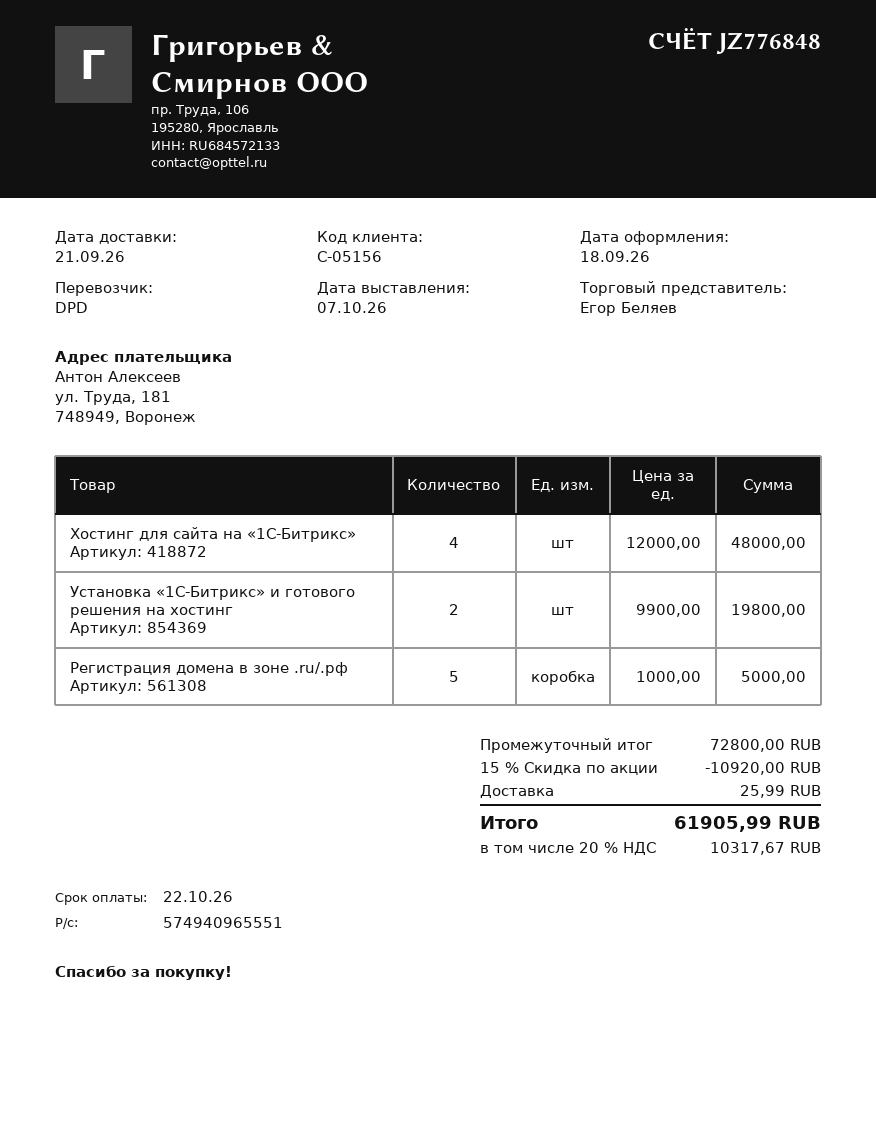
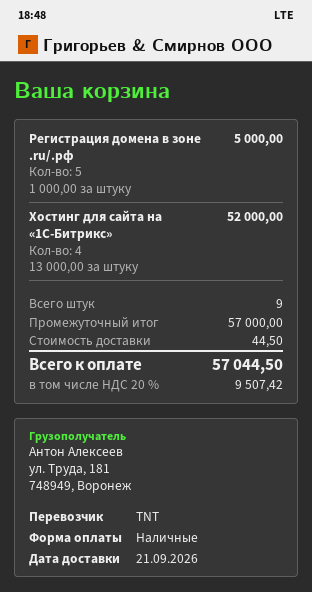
shipping method: DPD -> TNT
Хостинг для сайта на «1С-Битрикс»: 4 x 12000.00 = 48000.00 -> 4 x 13000.00 = 52000.00
Установка «1С-Битрикс» и готового решения на хостинг: 2 x 9900.00 = 19800.00 -> none
subtotal: 72800.00 -> 57000.00
discount: 15% = 10920.00 -> none
shipping: 25.99 -> 44.50
tax: 20% = 10317.67 -> 20% = 9507.42
total: 61905.99 -> 57044.50

